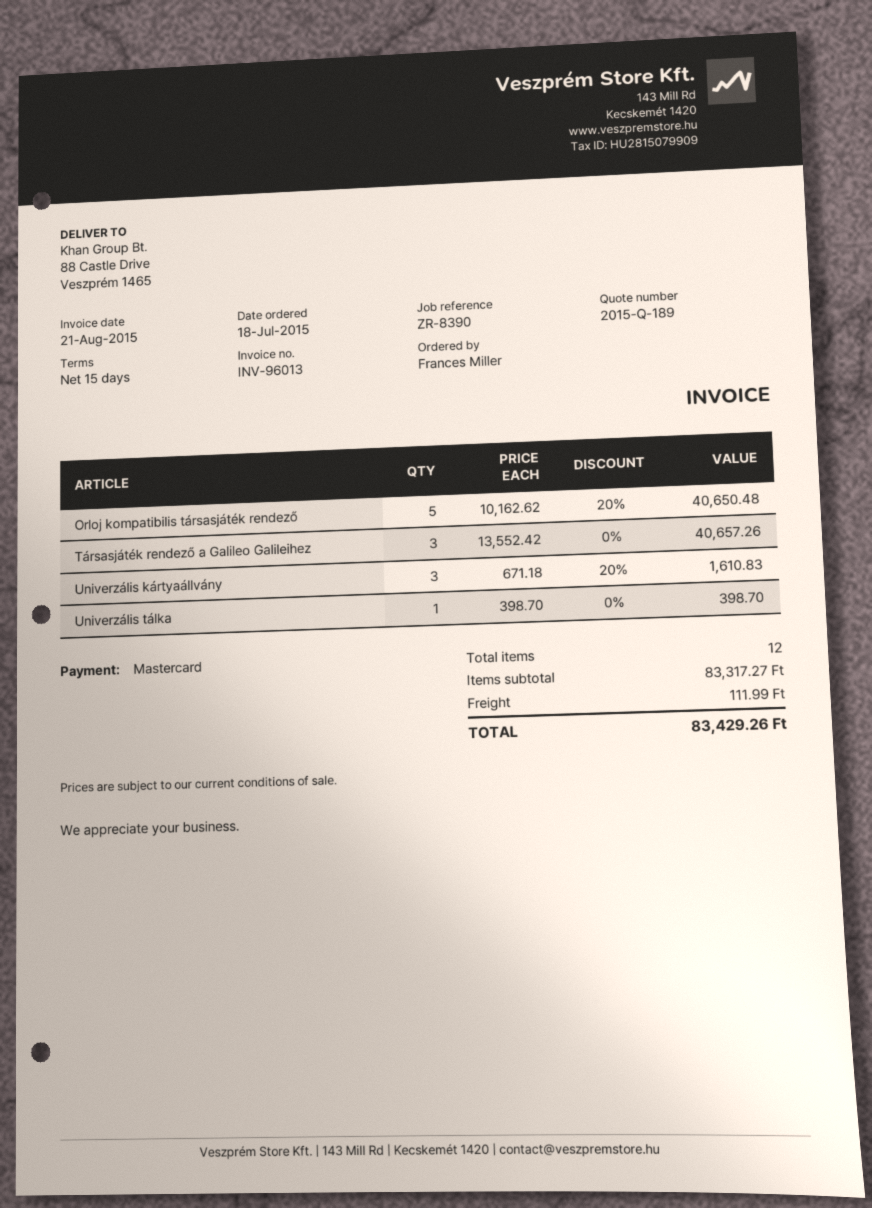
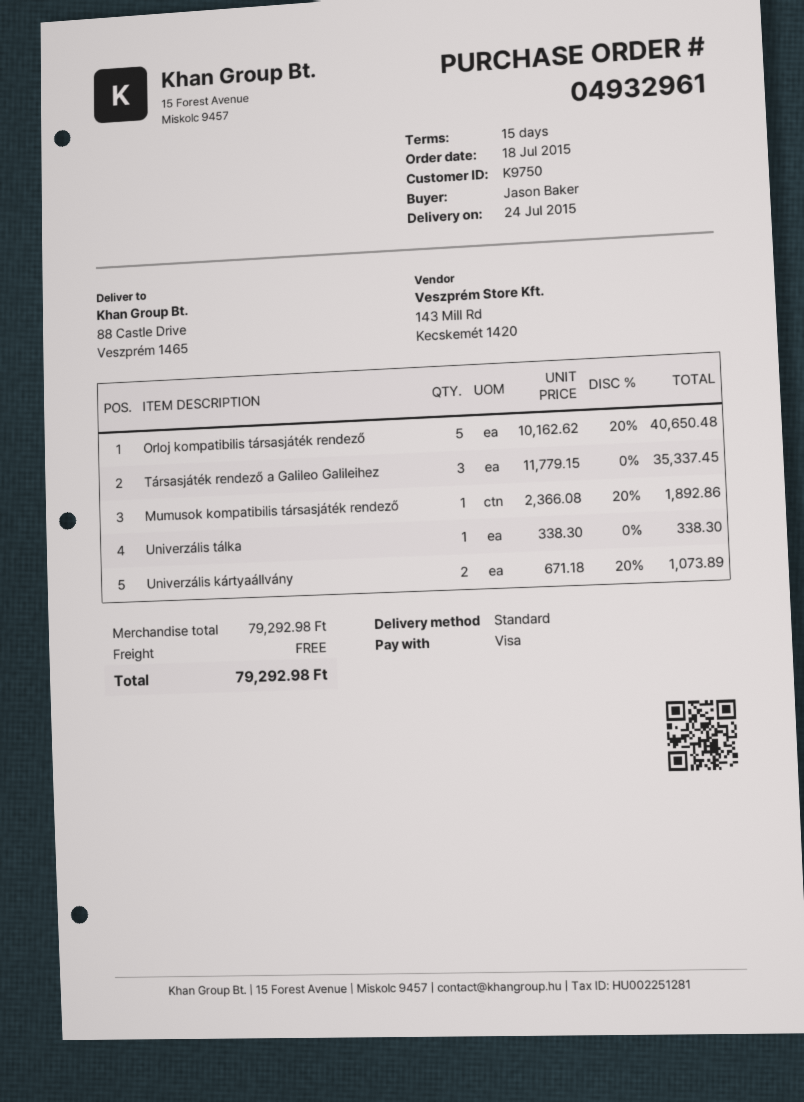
ordered by: Frances Miller -> Jason Baker
payment method: Mastercard -> Visa
Társasjáték rendező a Galileo Galileihez: 3 x 13552.42 = 40657.26 -> 3 x 11779.15 = 35337.45
Univerzális kártyaállvány: 3 x 671.18 - 20% = 1610.83 -> 2 x 671.18 - 20% = 1073.89
Univerzális tálka: 1 x 398.70 = 398.70 -> 1 x 338.30 = 338.30
Mumusok kompatibilis társasjáték rendező: none -> 1 x 2366.08 - 20% = 1892.86
subtotal: 83317.27 -> 79292.98
shipping: 111.99 -> 0.00
total: 83429.26 -> 79292.98

